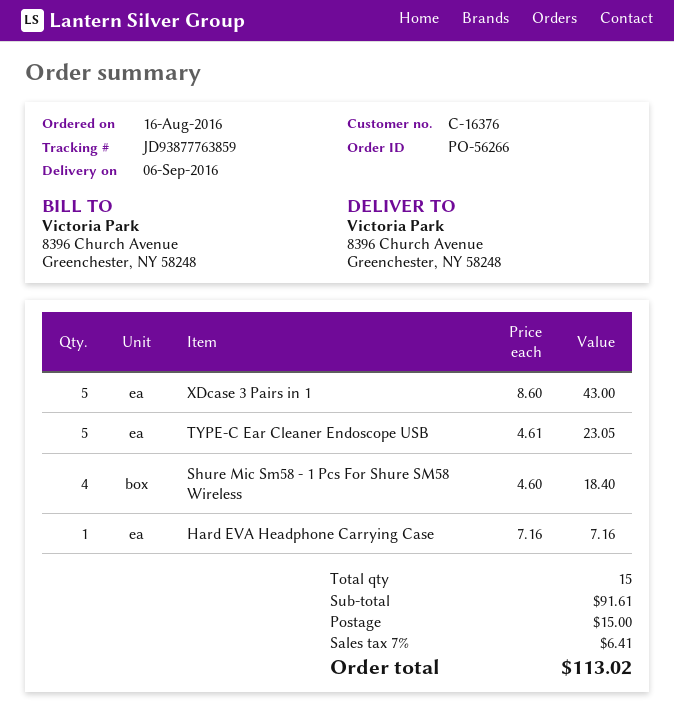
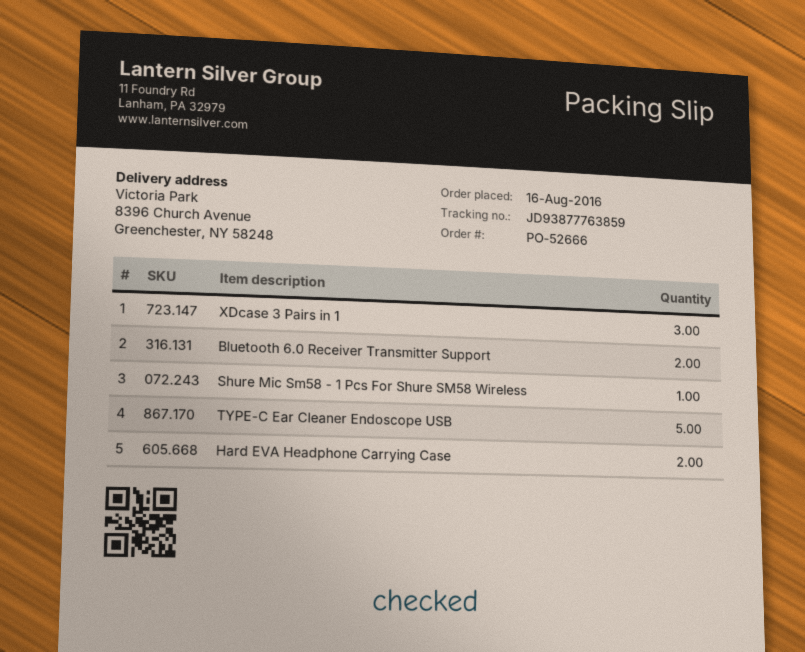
order number: PO-56266 -> PO-52666
XDcase 3 Pairs in 1: 5 -> 3
Shure Mic Sm58 - 1 Pcs For Shure SM58 Wireless: 4 -> 1
Hard EVA Headphone Carrying Case: 1 -> 2
Bluetooth 6.0 Receiver Transmitter Support: none -> 2

